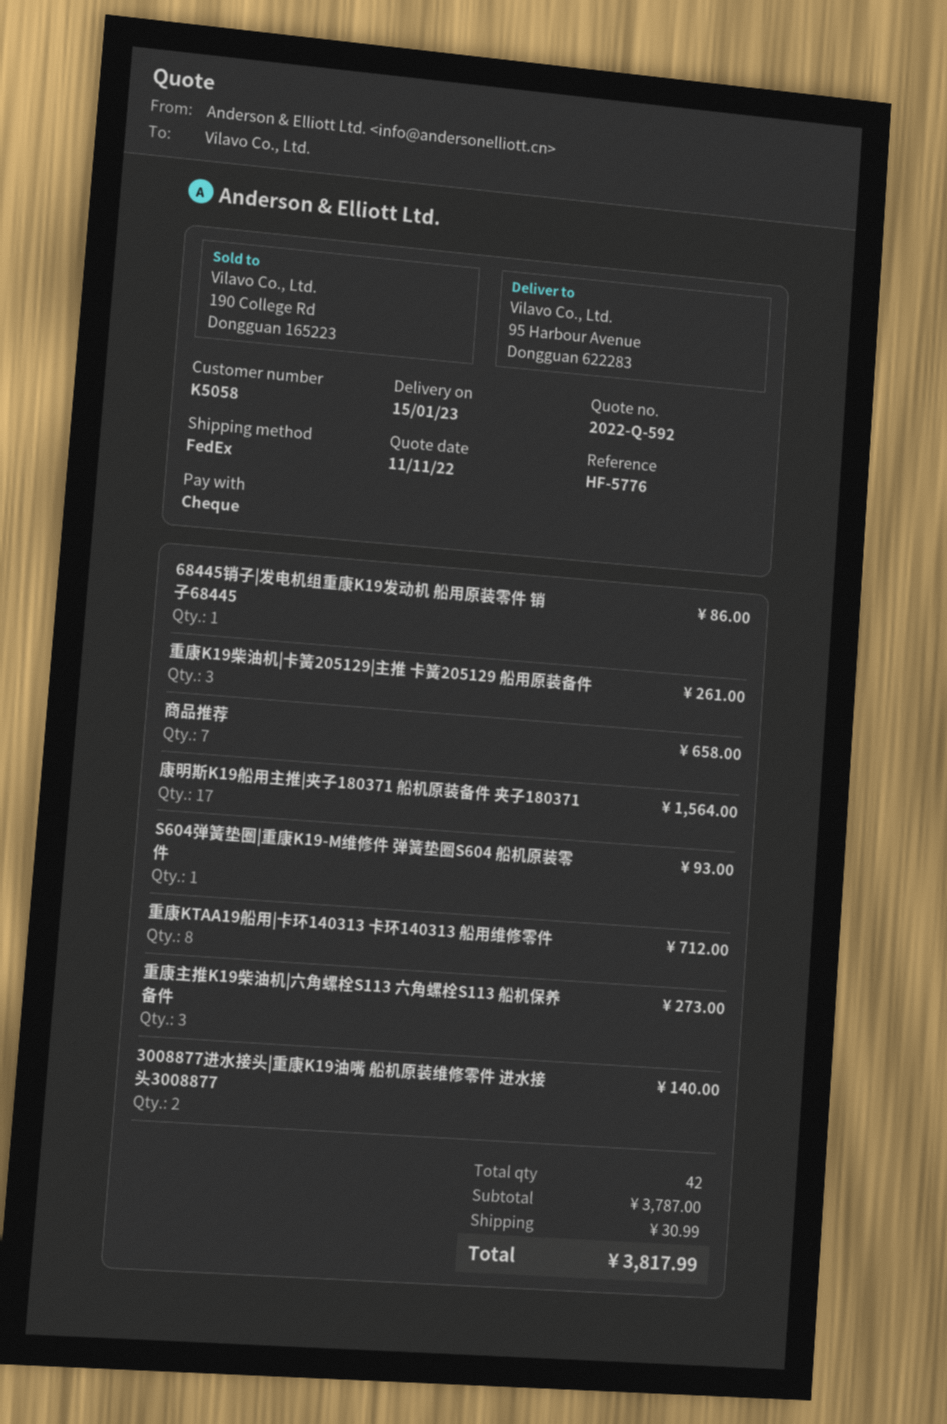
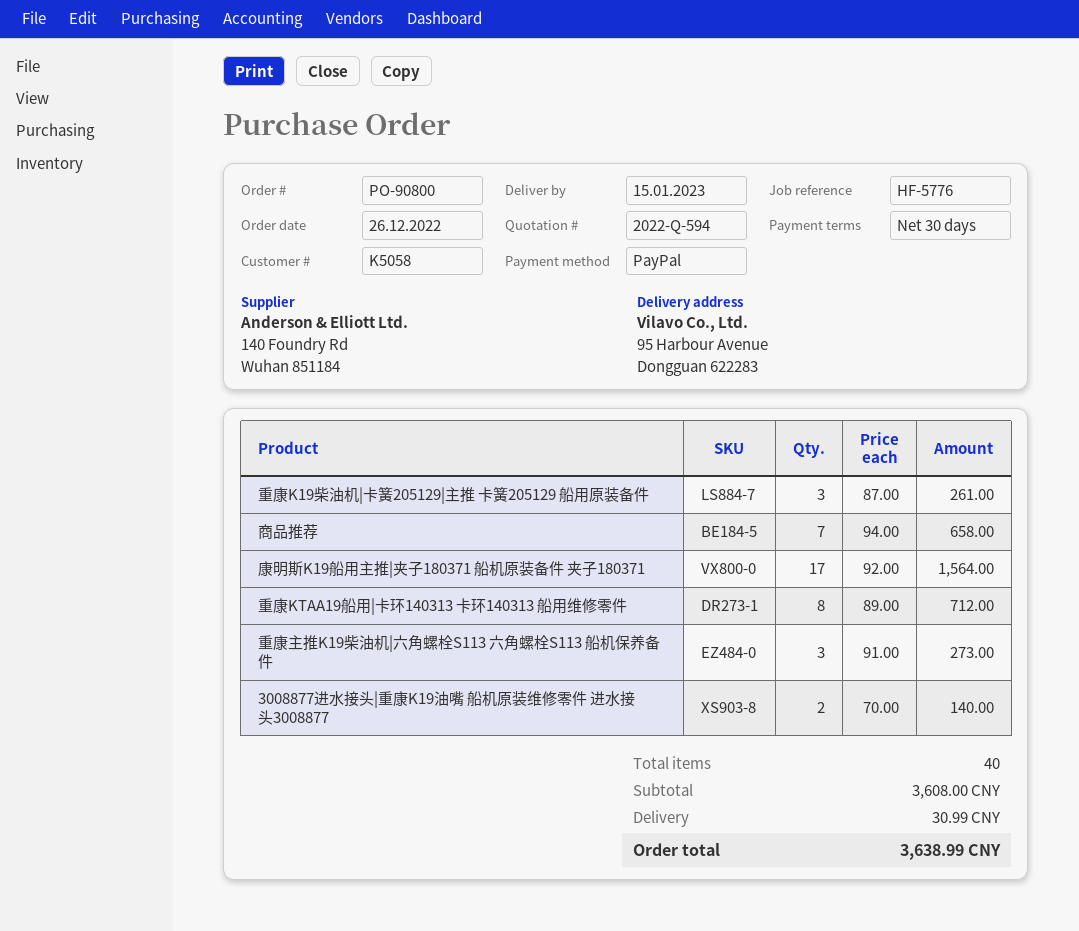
quote number: 2022-Q-592 -> 2022-Q-594
payment method: cheque -> PayPal
68445销子|发电机组重康K19发动机 船用原装零件 销子68445: 1 for 86.00 -> none
S604弹簧垫圈|重康K19-M维修件 弹簧垫圈S604 船机原装零件: 1 for 93.00 -> none
total quantity: 42 -> 40
subtotal: 3787.00 -> 3608.00
total: 3817.99 -> 3638.99

